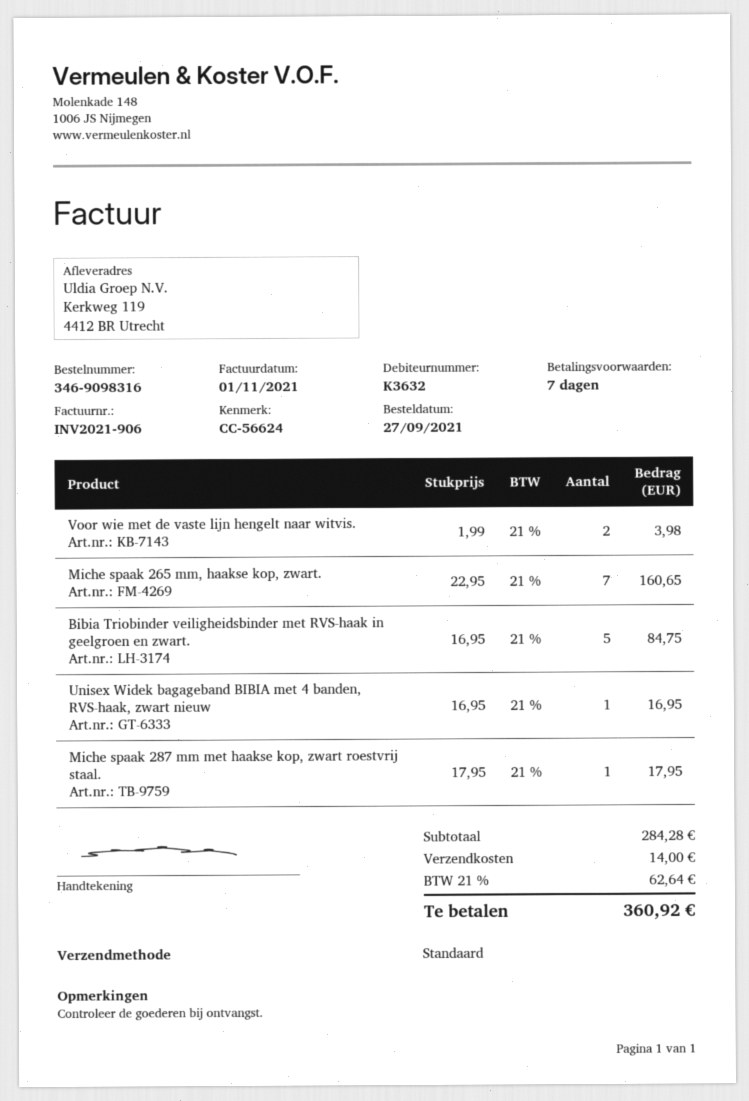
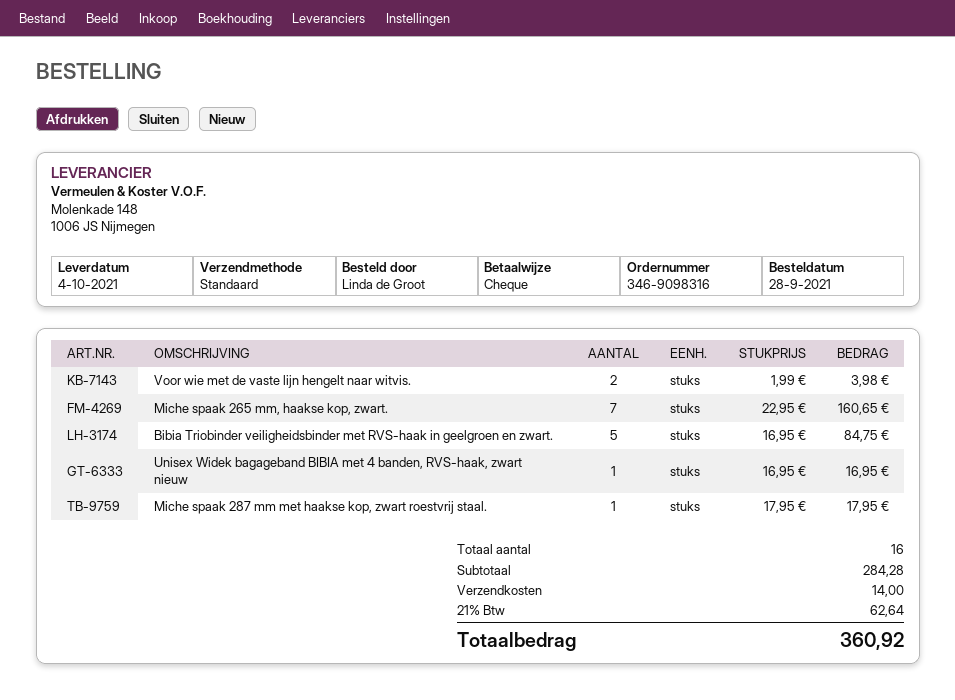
order date: 2021-09-27 -> 2021-09-28

